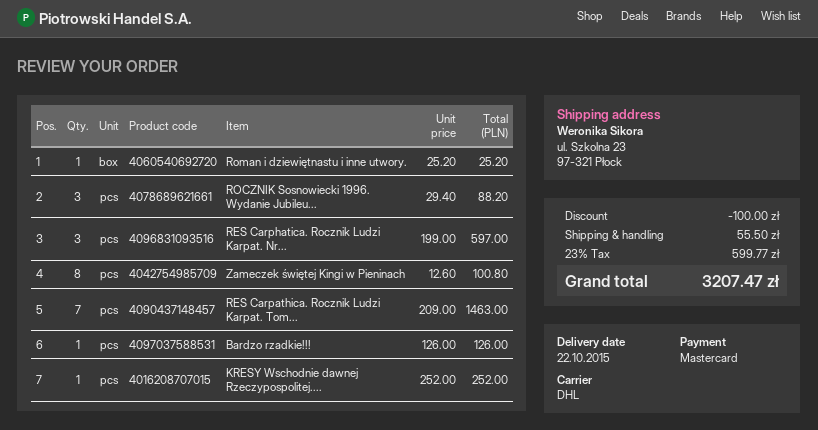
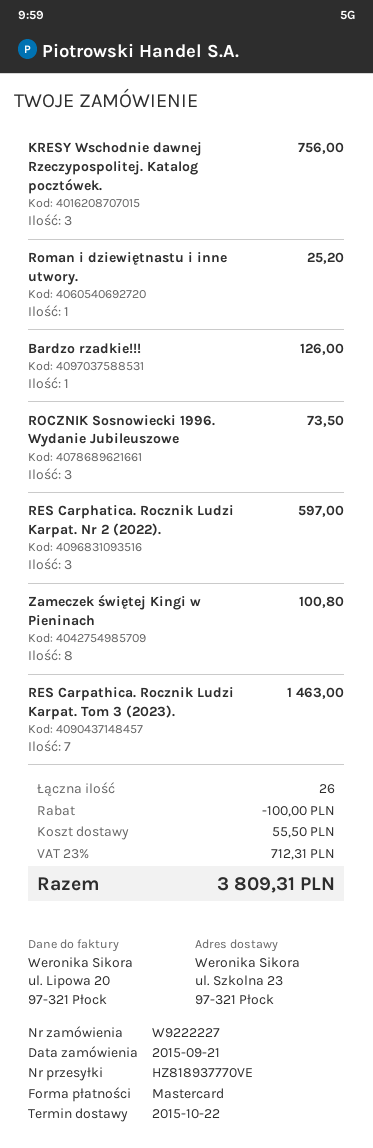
ROCZNIK Sosnowiecki 1996. Wydanie Jubileu...: 3 for 88.20 -> 3 for 73.50
KRESY Wschodnie dawnej Rzeczypospolitej....: 1 for 252.00 -> 3 for 756.00
tax: 23% = 599.77 -> 23% = 712.31
total: 3207.47 -> 3809.31

